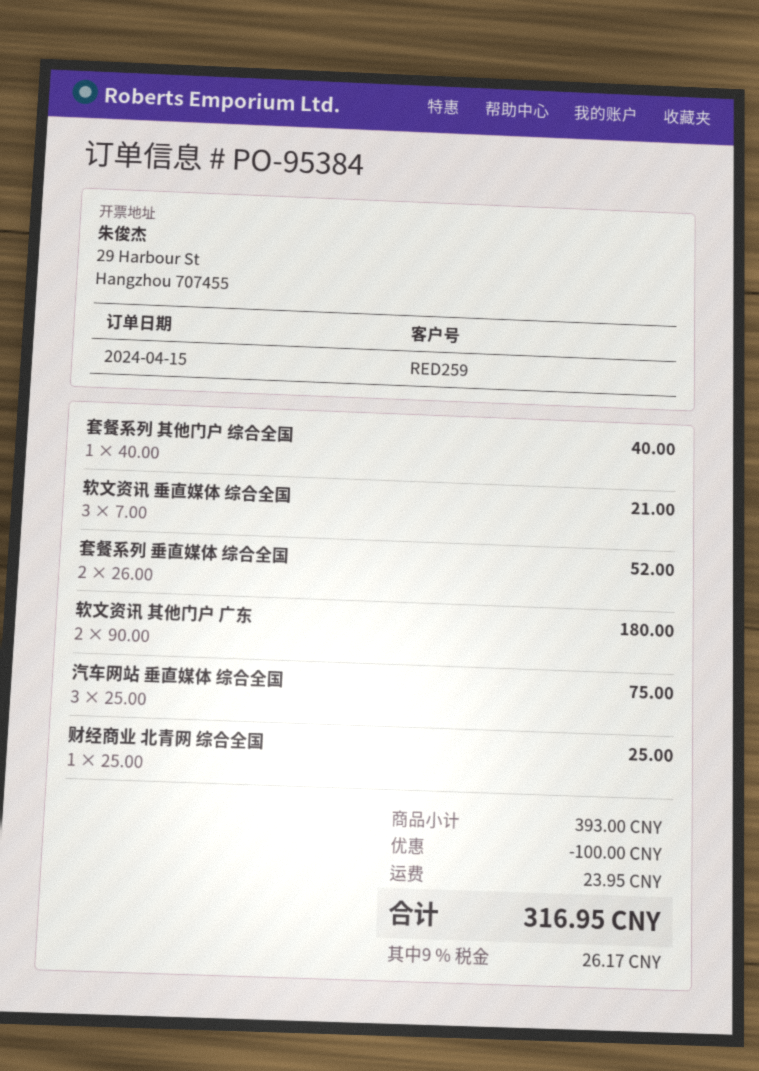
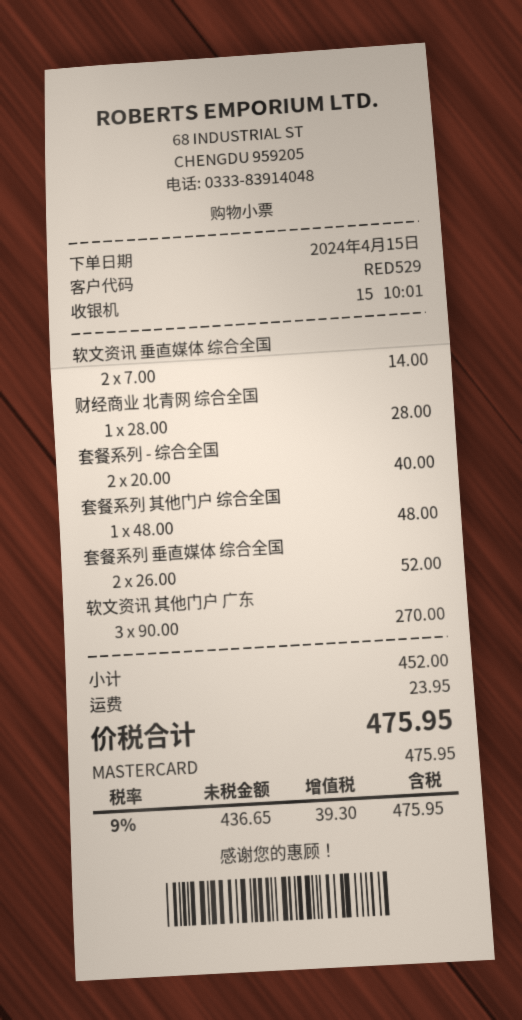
customer number: RED259 -> RED529
套餐系列 其他门户 综合全国: 1 x 40.00 = 40.00 -> 1 x 48.00 = 48.00
软文资讯 垂直媒体 综合全国: 3 x 7.00 = 21.00 -> 2 x 7.00 = 14.00
软文资讯 其他门户 广东: 2 x 90.00 = 180.00 -> 3 x 90.00 = 270.00
汽车网站 垂直媒体 综合全国: 3 x 25.00 = 75.00 -> none
财经商业 北青网 综合全国: 1 x 25.00 = 25.00 -> 1 x 28.00 = 28.00
套餐系列 - 综合全国: none -> 2 x 20.00 = 40.00
subtotal: 393.00 -> 452.00
discount: 100.00 -> none
tax: 9% = 26.17 -> 9% = 39.30
total: 316.95 -> 475.95

